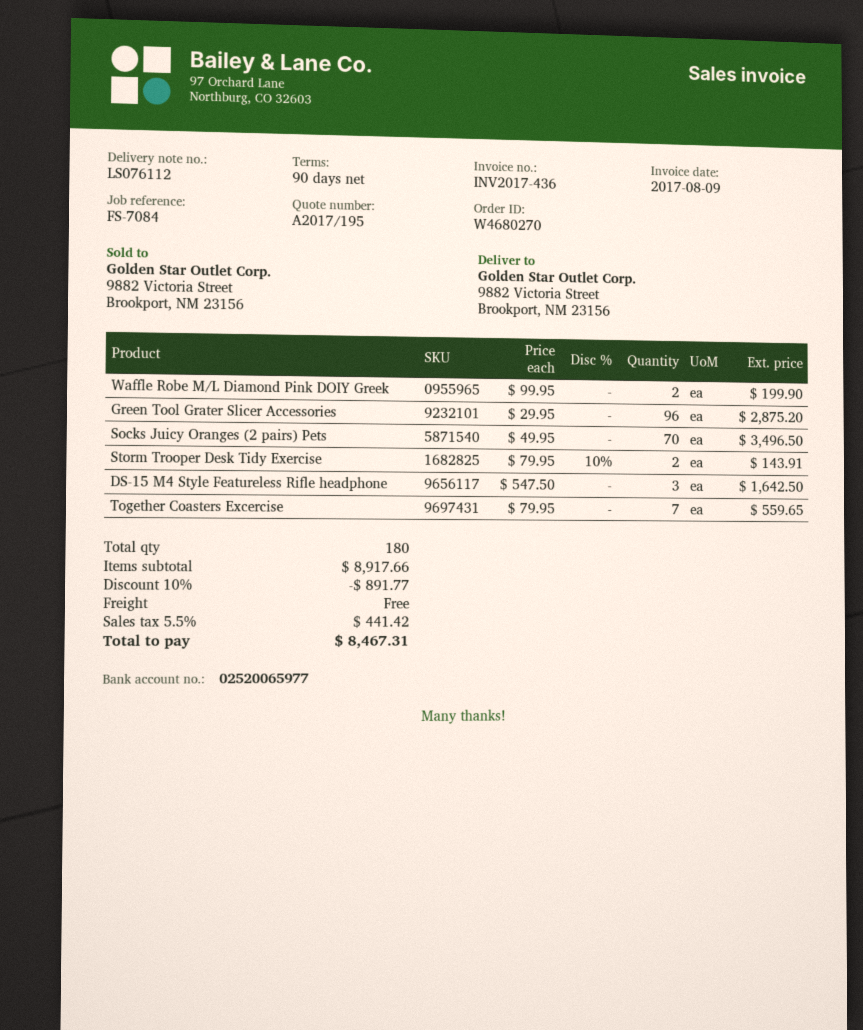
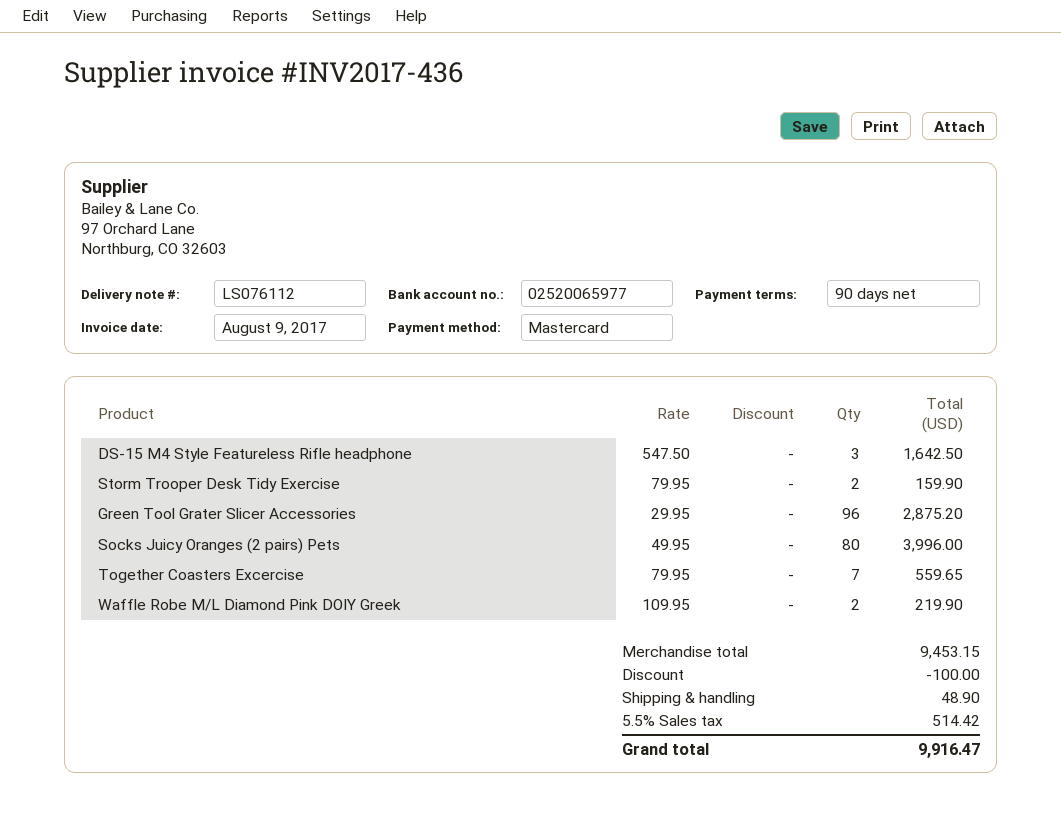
Waffle Robe M/L Diamond Pink DOIY Greek: 2 x 99.95 = 199.90 -> 2 x 109.95 = 219.90
Socks Juicy Oranges (2 pairs) Pets: 70 x 49.95 = 3496.50 -> 80 x 49.95 = 3996.00
Storm Trooper Desk Tidy Exercise: 2 x 79.95 - 10% = 143.91 -> 2 x 79.95 = 159.90
subtotal: 8917.66 -> 9453.15
discount: 891.77 -> 100.00
shipping: 0.00 -> 48.90
tax: 5.5% = 441.42 -> 5.5% = 514.42
total: 8467.31 -> 9916.47

